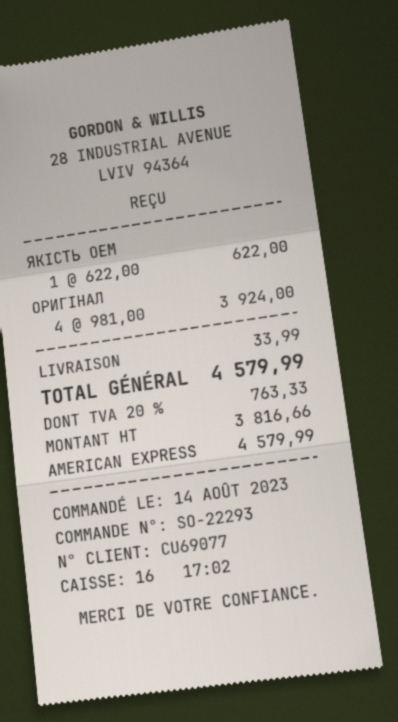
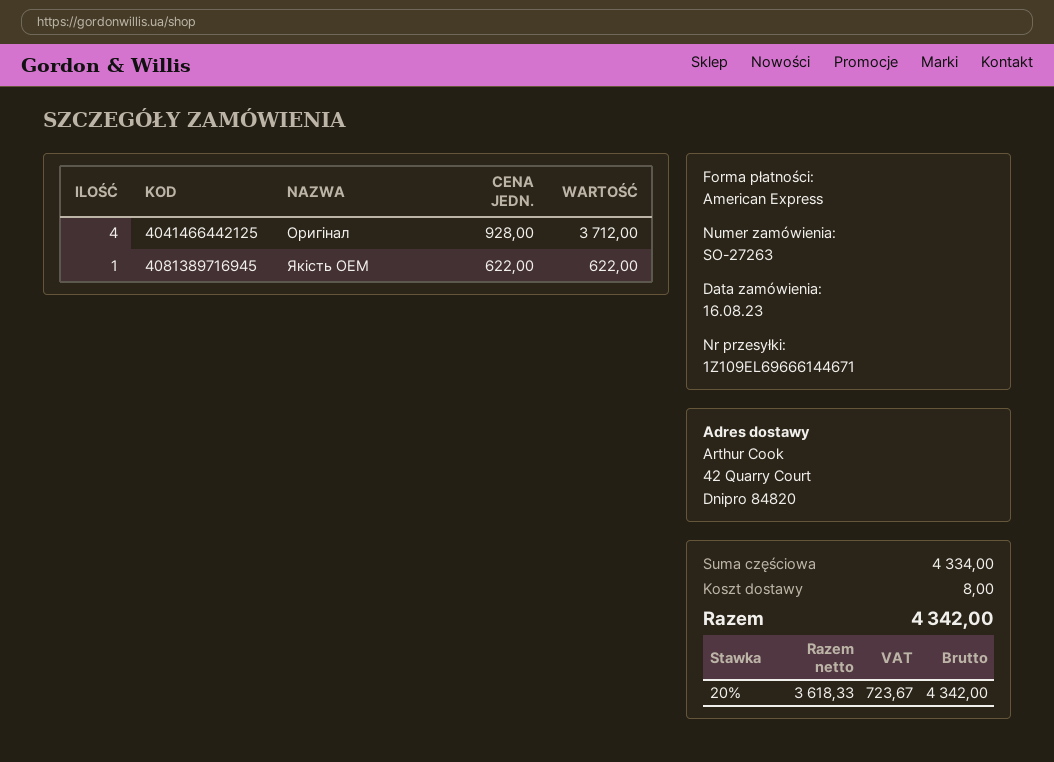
order number: SO-22293 -> SO-27263
order date: 2023-08-14 -> 2023-08-16
ОРИГІНАЛ: 4 x 981.00 = 3924.00 -> 4 x 928.00 = 3712.00
shipping: 33.99 -> 8.00
net: 3816.66 -> 3618.33
tax: 20% = 763.33 -> 20% = 723.67
total: 4579.99 -> 4342.00

